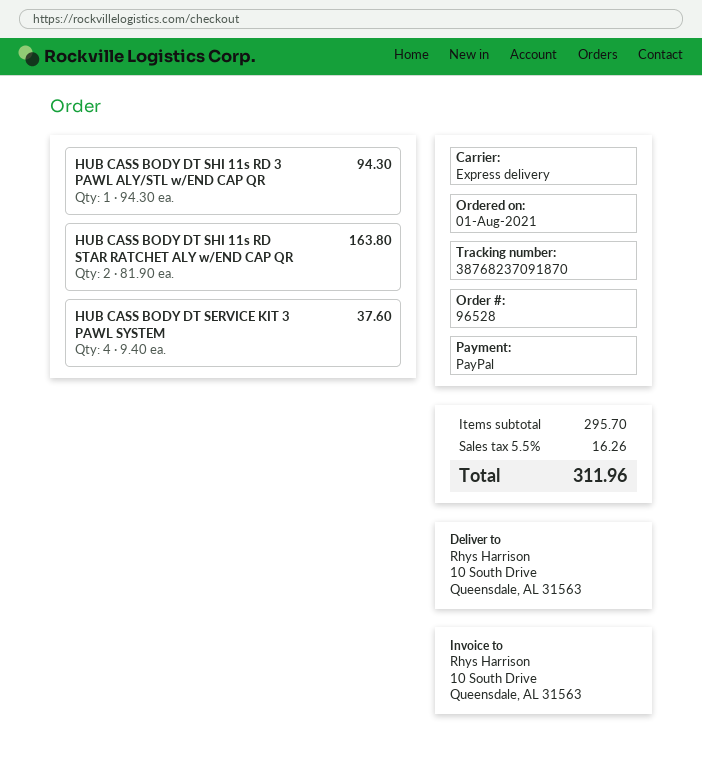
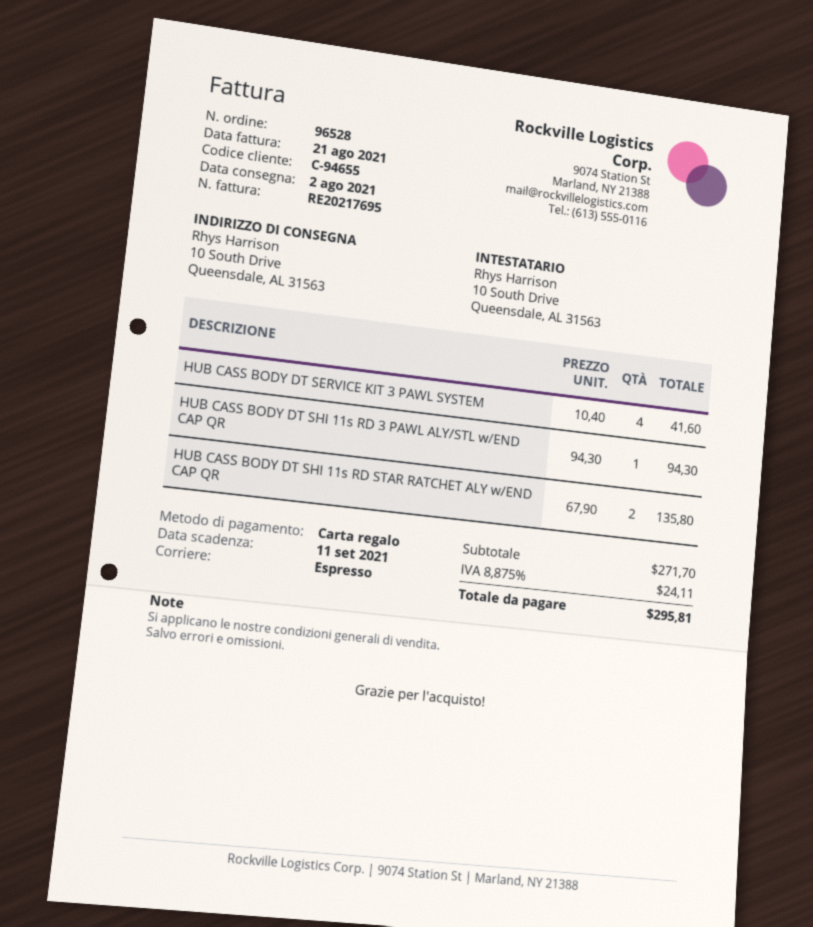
payment method: PayPal -> gift card
HUB CASS BODY DT SHI 11s RD STAR RATCHET ALY w/END CAP QR: 2 x 81.90 = 163.80 -> 2 x 67.90 = 135.80
HUB CASS BODY DT SERVICE KIT 3 PAWL SYSTEM: 4 x 9.40 = 37.60 -> 4 x 10.40 = 41.60
subtotal: 295.70 -> 271.70
tax: 5.5% = 16.26 -> 8.875% = 24.11
total: 311.96 -> 295.81

